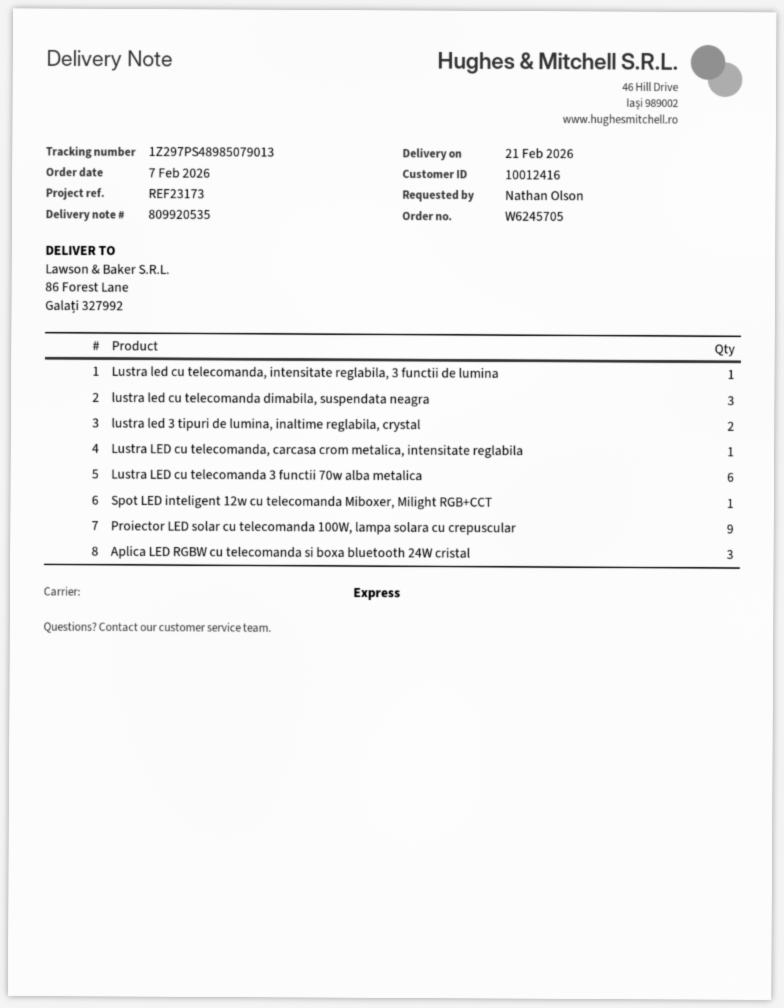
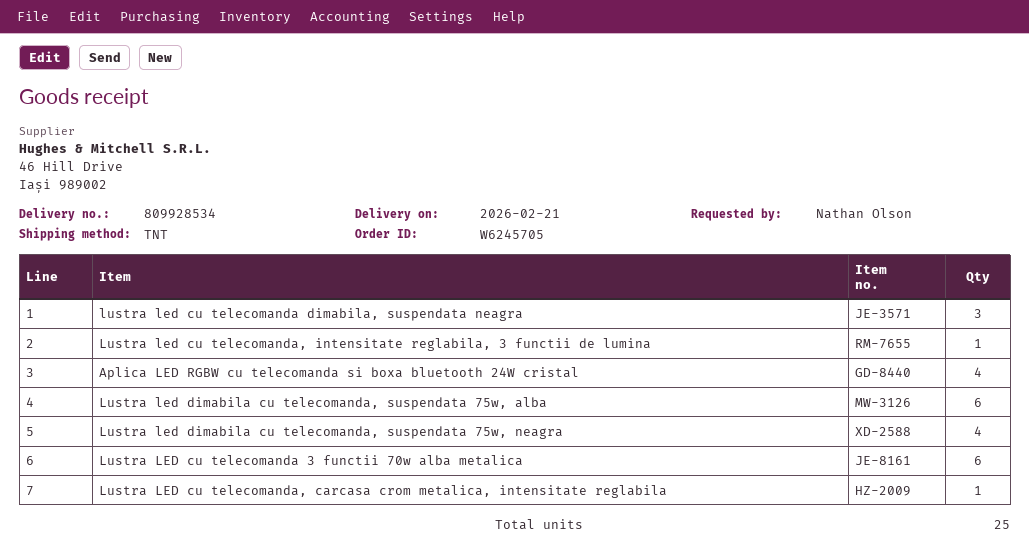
delivery note number: 809920535 -> 809928534
shipping method: express -> TNT
lustra led 3 tipuri de lumina, inaltime reglabila, crystal: 2 -> none
Spot LED inteligent 12w cu telecomanda Miboxer, Milight RGB+CCT: 1 -> none
Proiector LED solar cu telecomanda 100W, lampa solara cu crepuscular: 9 -> none
Aplica LED RGBW cu telecomanda si boxa bluetooth 24W cristal: 3 -> 4
Lustra led dimabila cu telecomanda, suspendata 75w, alba: none -> 6
Lustra led dimabila cu telecomanda, suspendata 75w, neagra: none -> 4

